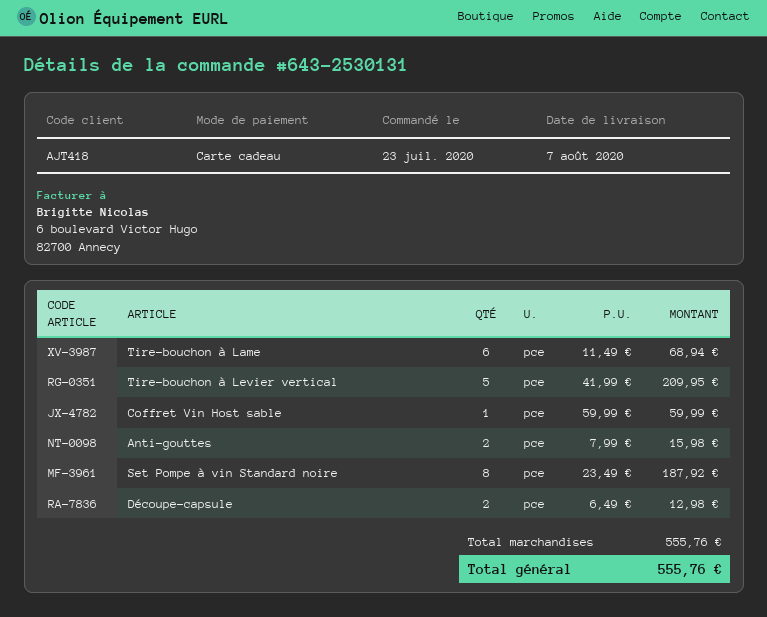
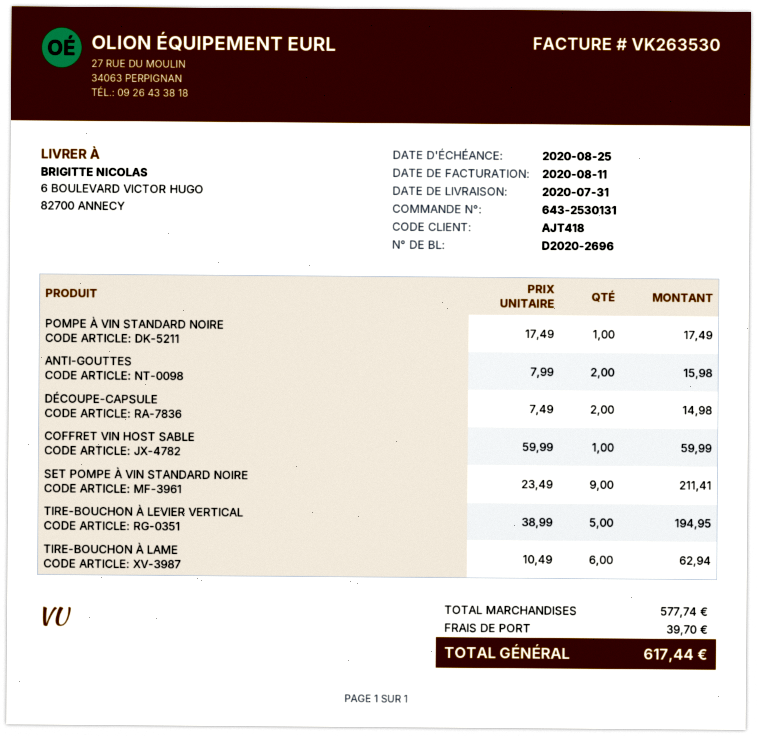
delivery date: 2020-08-07 -> 2020-07-31
Tire-bouchon à Lame: 6 x 11.49 = 68.94 -> 6 x 10.49 = 62.94
Tire-bouchon à Levier vertical: 5 x 41.99 = 209.95 -> 5 x 38.99 = 194.95
Set Pompe à vin Standard noire: 8 x 23.49 = 187.92 -> 9 x 23.49 = 211.41
Découpe-capsule: 2 x 6.49 = 12.98 -> 2 x 7.49 = 14.98
POMPE À VIN STANDARD NOIRE: none -> 1 x 17.49 = 17.49
subtotal: 555.76 -> 577.74
shipping: none -> 39.70
total: 555.76 -> 617.44

